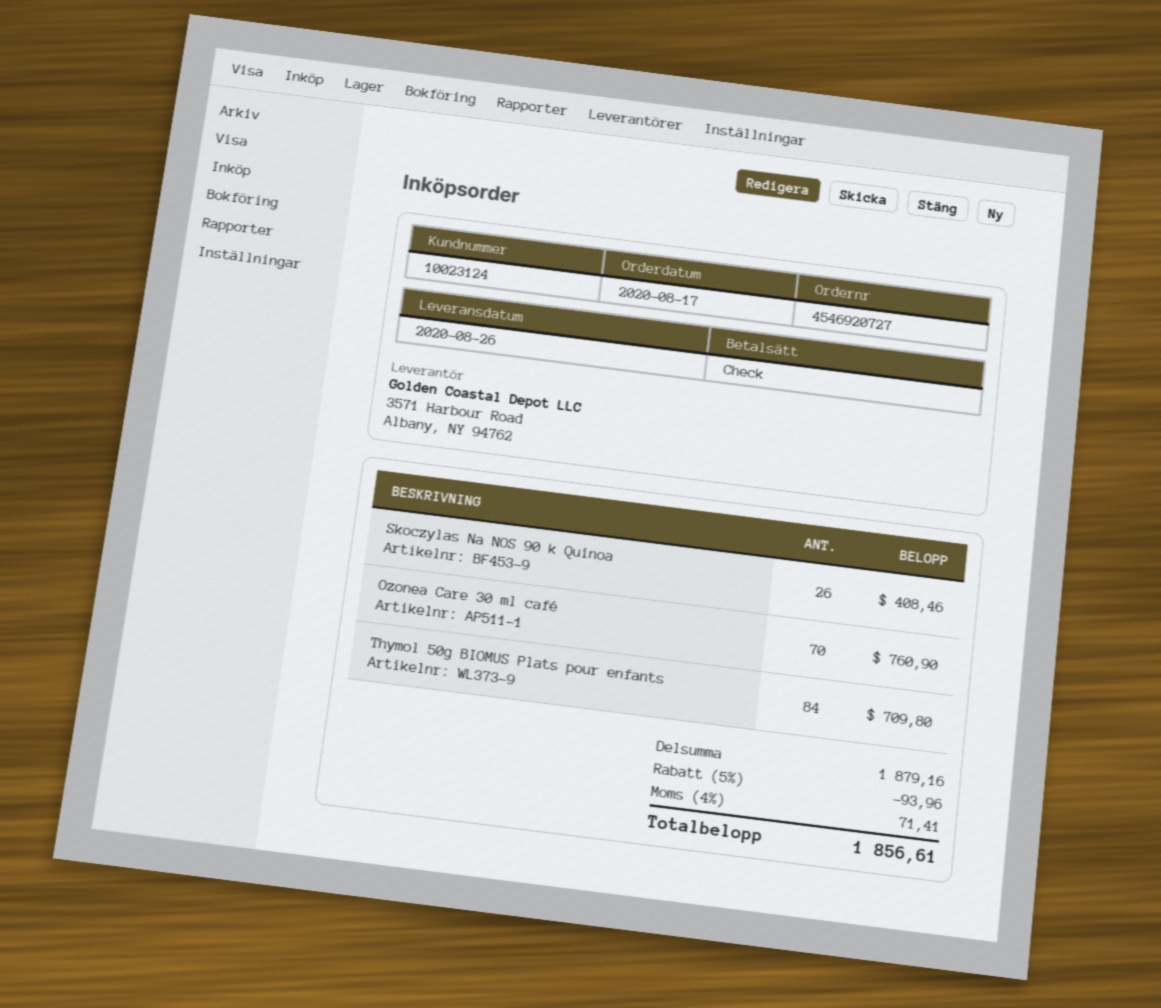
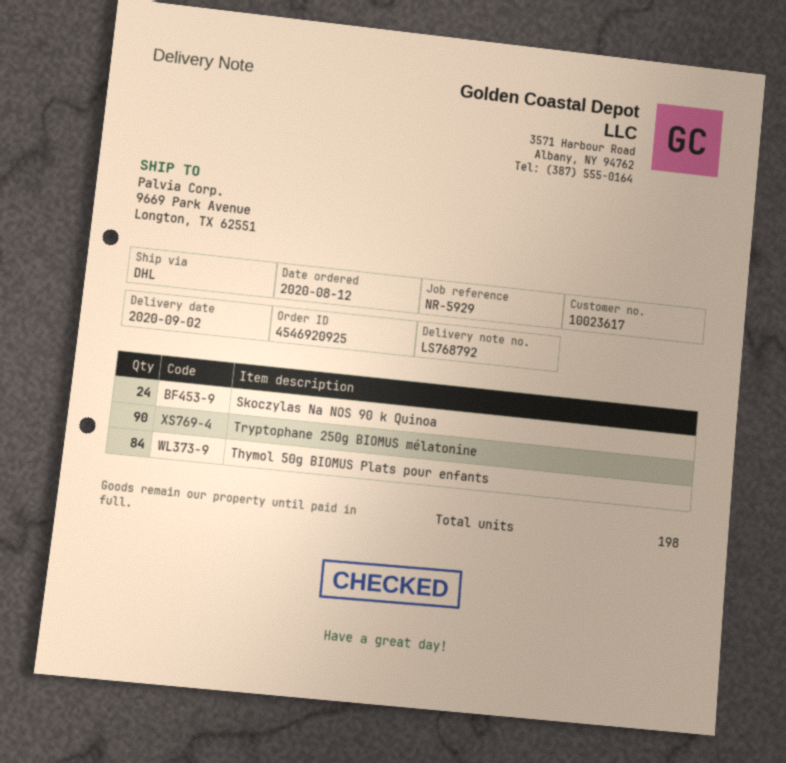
order number: 4546920727 -> 4546920925
order date: 2020-08-17 -> 2020-08-12
delivery date: 2020-08-26 -> 2020-09-02
customer number: 10023124 -> 10023617
Skoczylas Na NOS 90 k Quinoa: 26 -> 24
Ozonea Care 30 ml café: 70 -> none
Tryptophane 250g BIOMUS mélatonine: none -> 90

